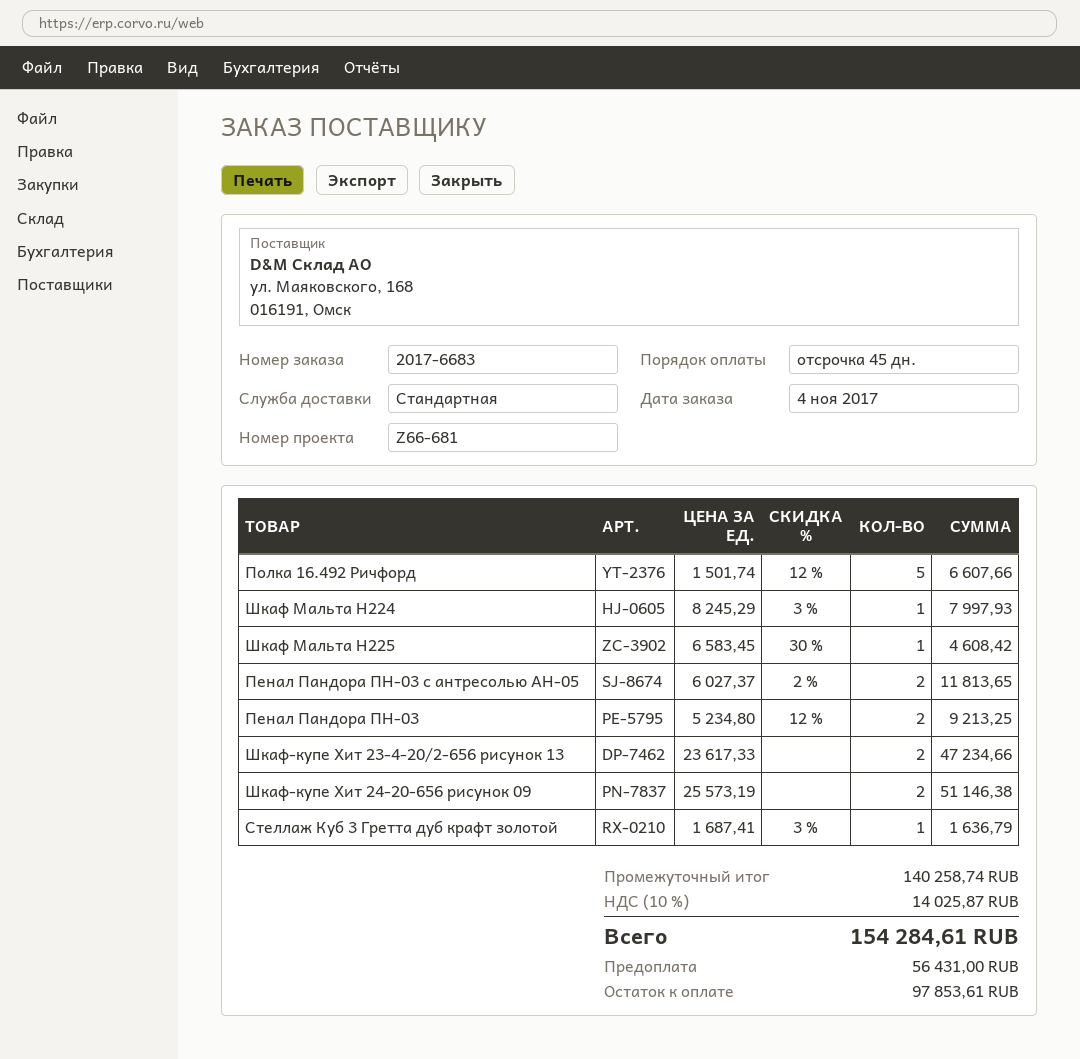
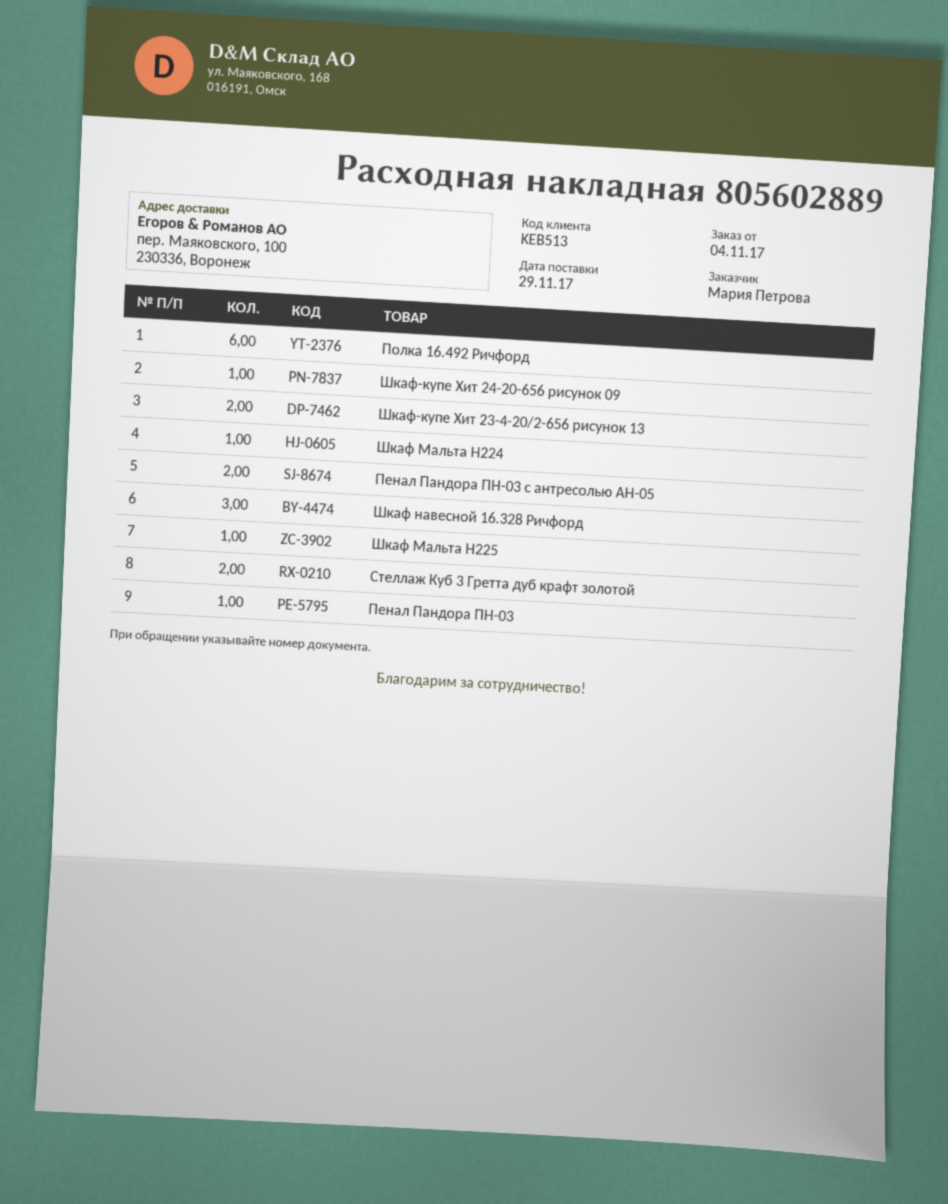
Полка 16.492 Ричфорд: 5 -> 6
Пенал Пандора ПН-03: 2 -> 1
Шкаф-купе Хит 24-20-656 рисунок 09: 2 -> 1
Стеллаж Куб 3 Гретта дуб крафт золотой: 1 -> 2
Шкаф навесной 16.328 Ричфорд: none -> 3

